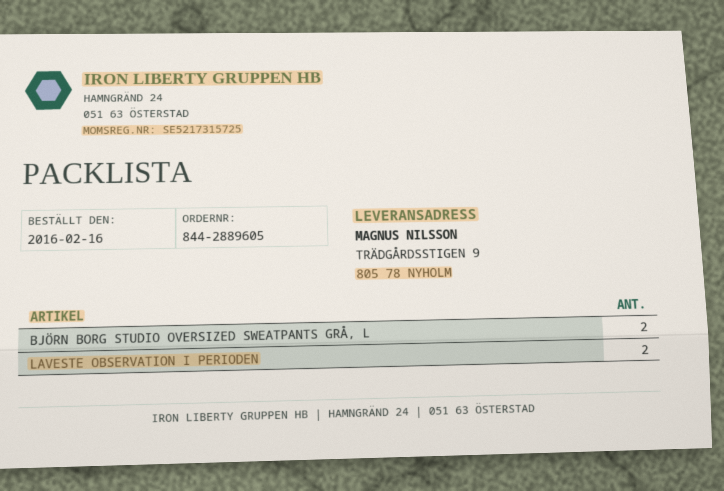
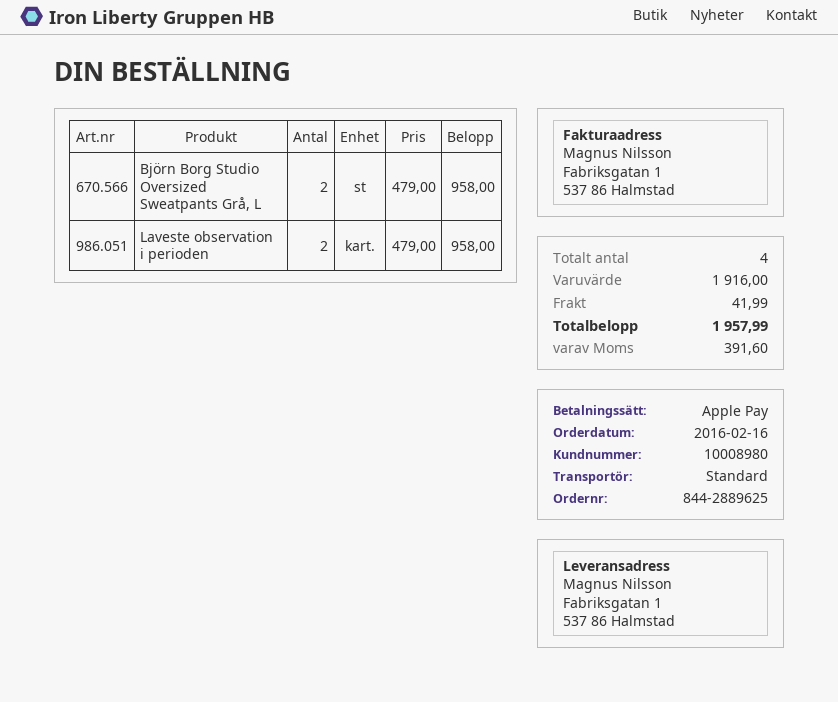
order number: 844-2889605 -> 844-2889625
ship to: TRÄDGÅRDSSTIGEN 9, 805 78 NYHOLM -> Fabriksgatan 1, 537 86 Halmstad

